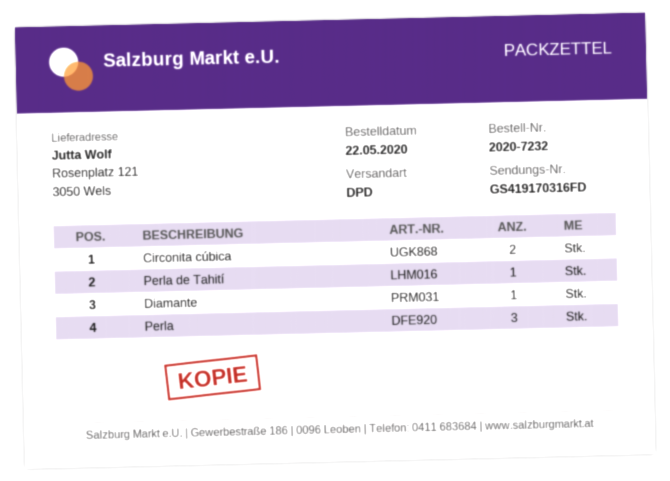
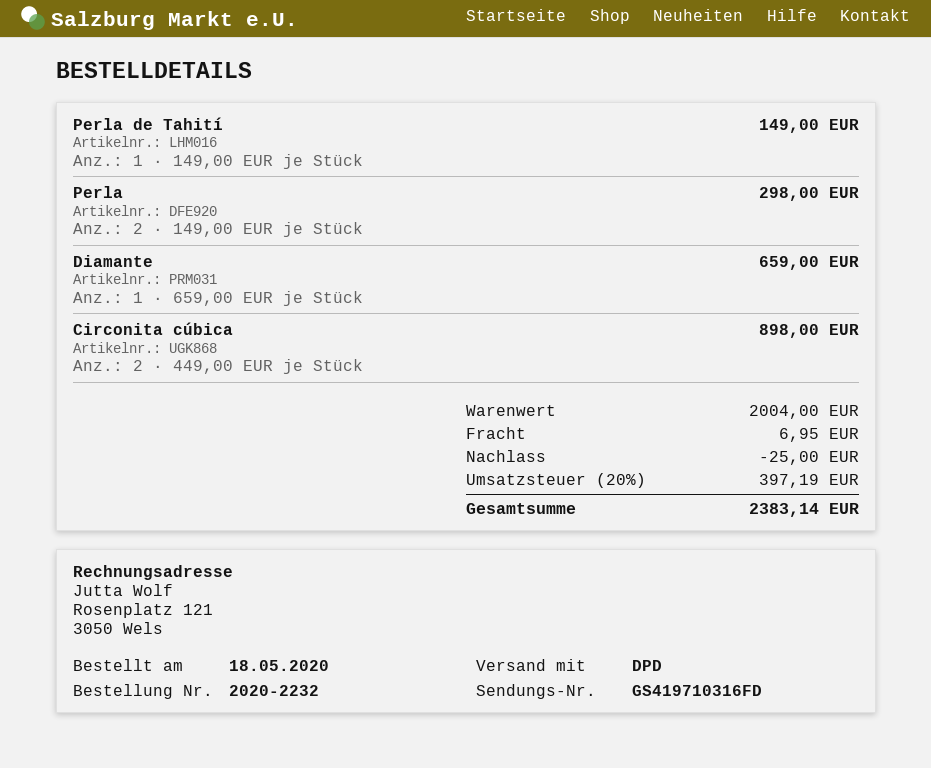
order number: 2020-7232 -> 2020-2232
order date: 2020-05-22 -> 2020-05-18
tracking number: GS419170316FD -> GS419710316FD
Perla: 3 -> 2

